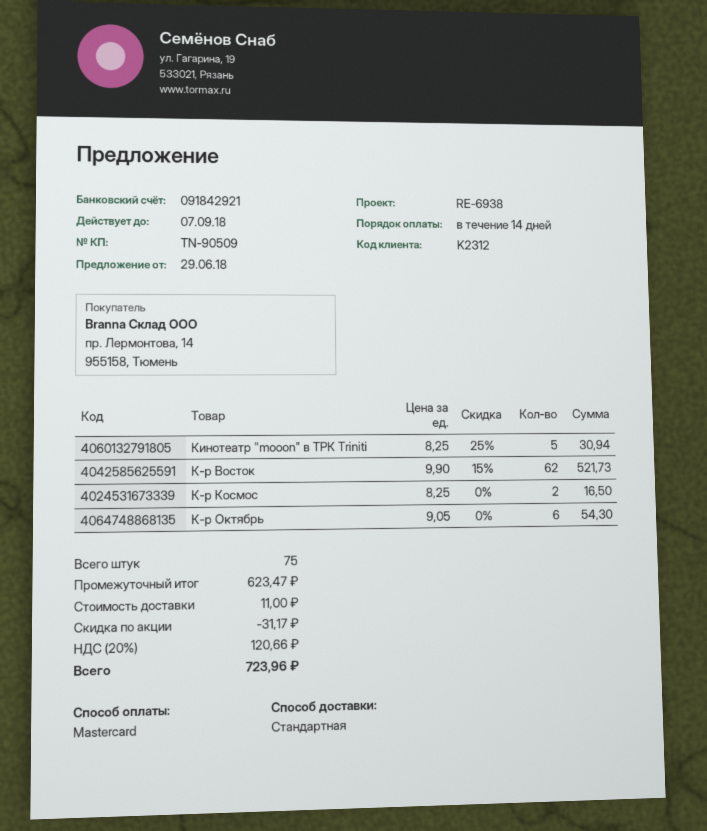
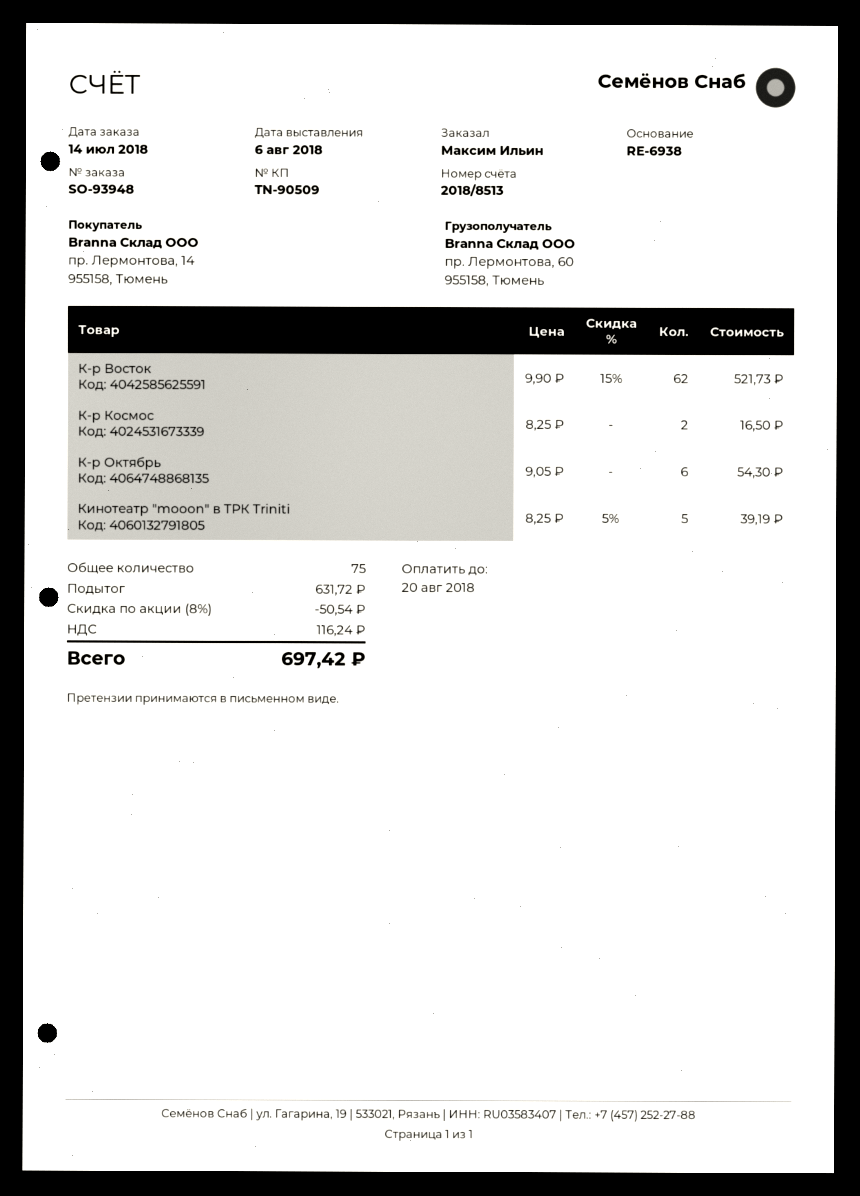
Кинотеатр "mooon" в ТРК Triniti: 5 x 8.25 - 25% = 30.94 -> 5 x 8.25 - 5% = 39.19
subtotal: 623.47 -> 631.72
discount: 31.17 -> 50.54
shipping: 11.00 -> none
tax: 120.66 -> 116.24
total: 723.96 -> 697.42

